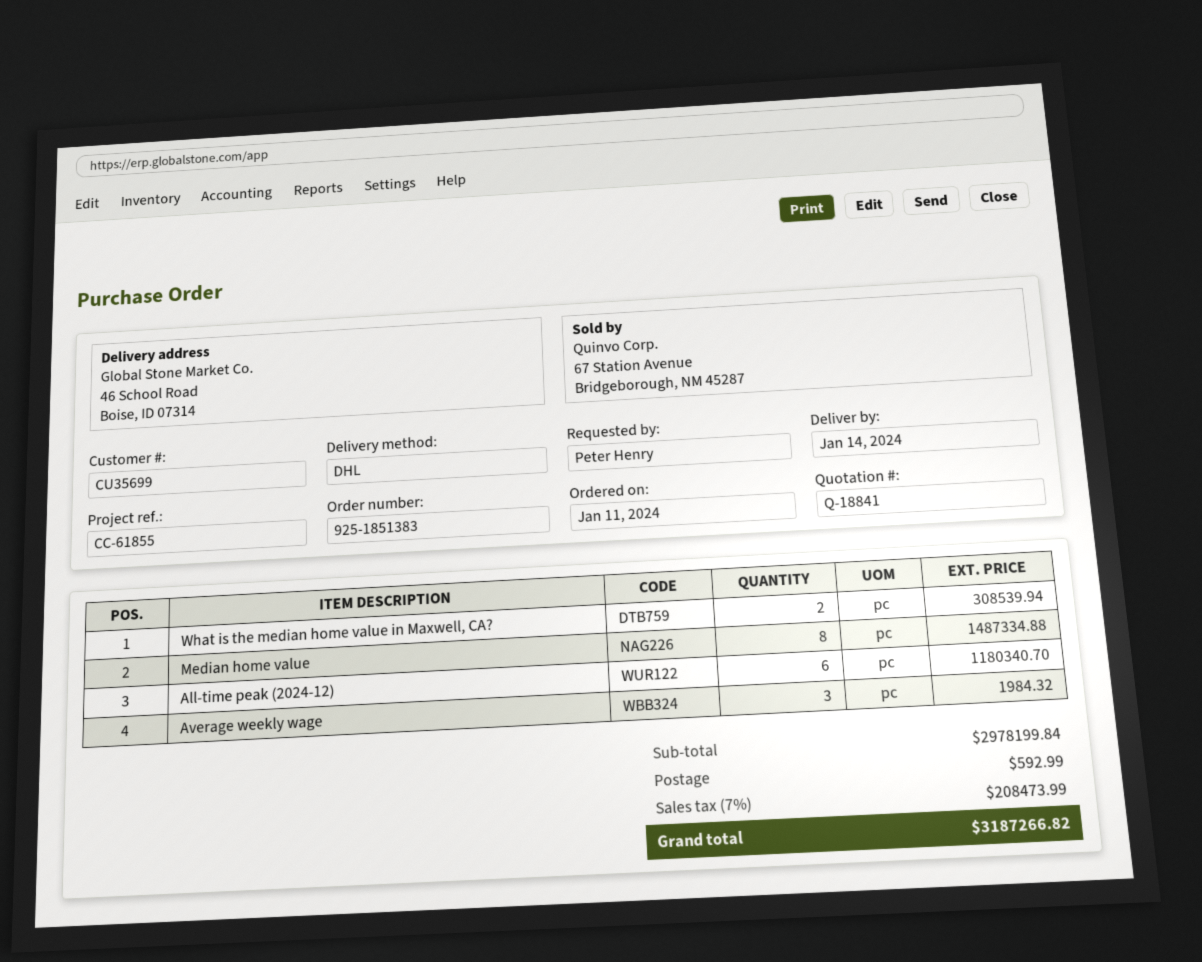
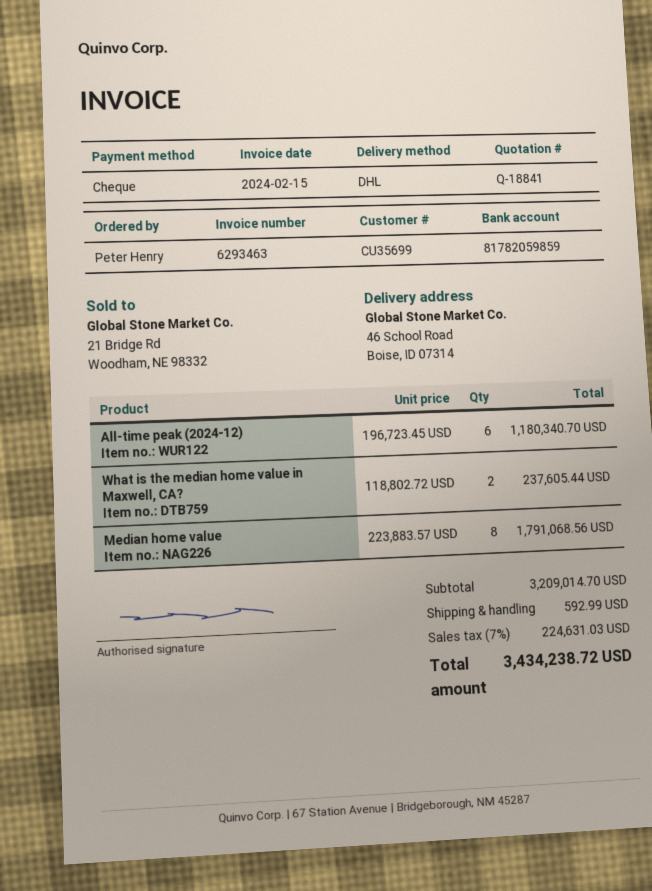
What is the median home value in Maxwell, CA?: 2 for 308539.94 -> 2 for 237605.44
Median home value: 8 for 1487334.88 -> 8 for 1791068.56
Average weekly wage: 3 for 1984.32 -> none
subtotal: 2978199.84 -> 3209014.70
tax: 7% = 208473.99 -> 7% = 224631.03
total: 3187266.82 -> 3434238.72

